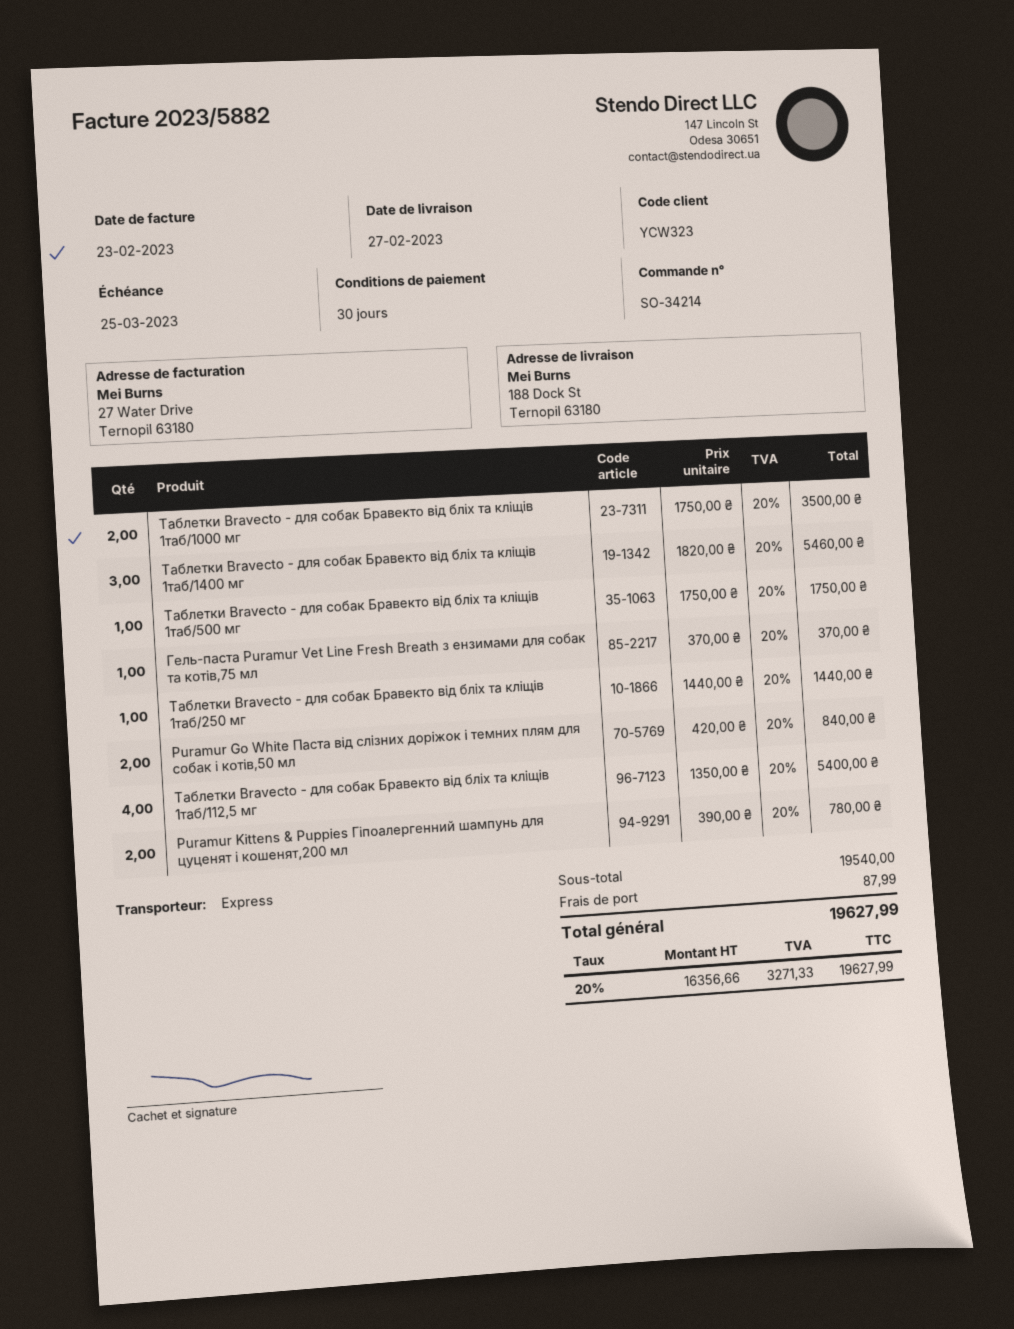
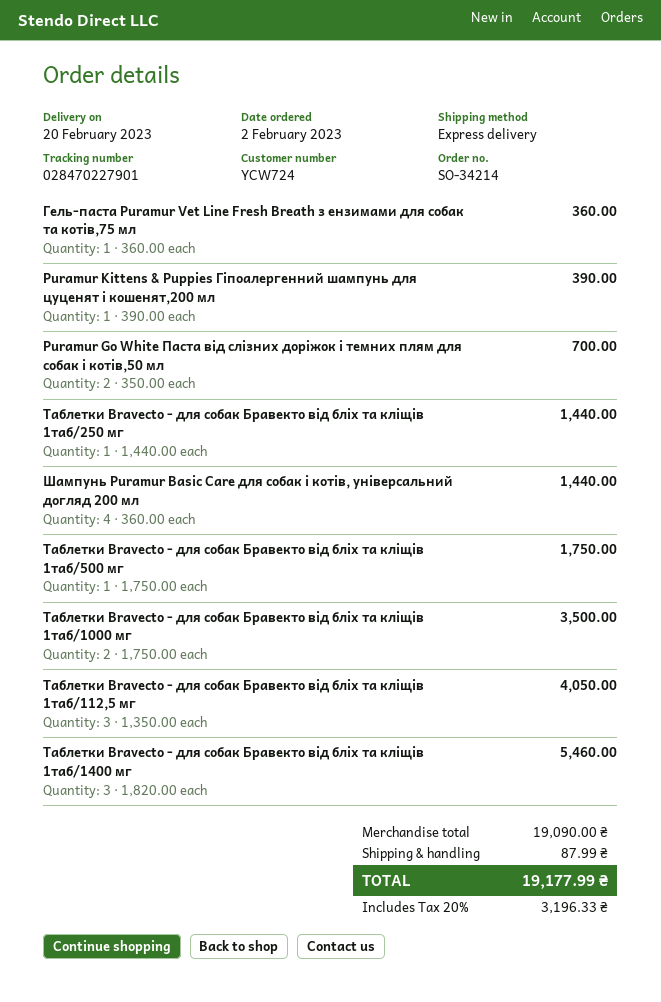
delivery date: 2023-02-27 -> 2023-02-20
customer number: YCW323 -> YCW724
Гель-паста Puramur Vet Line Fresh Breath з ензимами для собак та котів,75 мл: 1 x 370.00 = 370.00 -> 1 x 360.00 = 360.00
Puramur Go White Паста від слізних доріжок і темних плям для собак і котів,50 мл: 2 x 420.00 = 840.00 -> 2 x 350.00 = 700.00
Таблетки Bravecto - для собак Бравекто від бліх та кліщів 1таб/112,5 мг: 4 x 1350.00 = 5400.00 -> 3 x 1350.00 = 4050.00
Puramur Kittens & Puppies Гіпоалергенний шампунь для цуценят і кошенят,200 мл: 2 x 390.00 = 780.00 -> 1 x 390.00 = 390.00
Шампунь Puramur Basic Care для собак і котів, універсальний догляд 200 мл: none -> 4 x 360.00 = 1440.00
subtotal: 19540.00 -> 19090.00
tax: 20% = 3271.33 -> 20% = 3196.33
total: 19627.99 -> 19177.99

